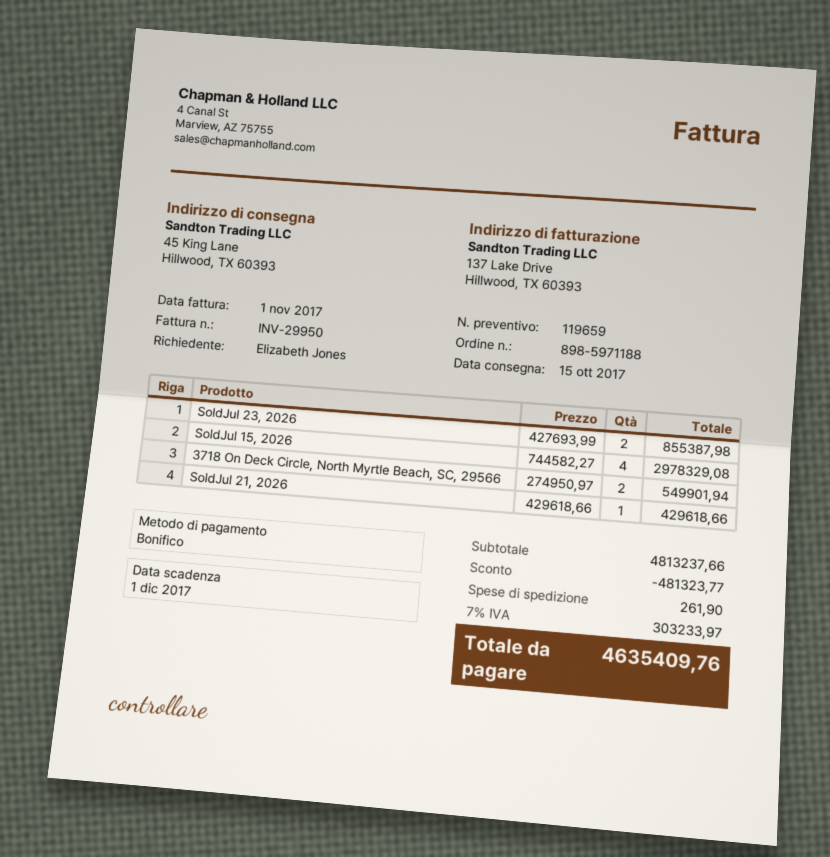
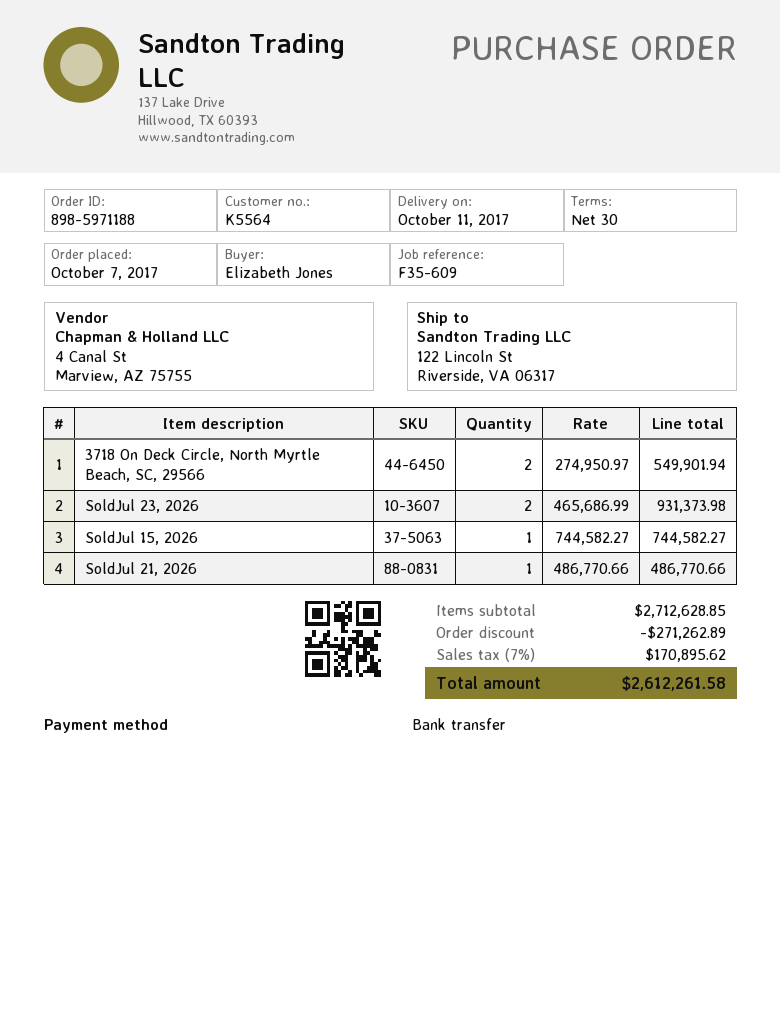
delivery date: 2017-10-15 -> 2017-10-11
ship to: 45 King Lane, Hillwood, TX 60393 -> 122 Lincoln St, Riverside, VA 06317
SoldJul 23, 2026: 2 x 427693.99 = 855387.98 -> 2 x 465686.99 = 931373.98
SoldJul 15, 2026: 4 x 744582.27 = 2978329.08 -> 1 x 744582.27 = 744582.27
SoldJul 21, 2026: 1 x 429618.66 = 429618.66 -> 1 x 486770.66 = 486770.66
subtotal: 4813237.66 -> 2712628.85
discount: 481323.77 -> 271262.89
shipping: 261.90 -> none
tax: 7% = 303233.97 -> 7% = 170895.62
total: 4635409.76 -> 2612261.58

